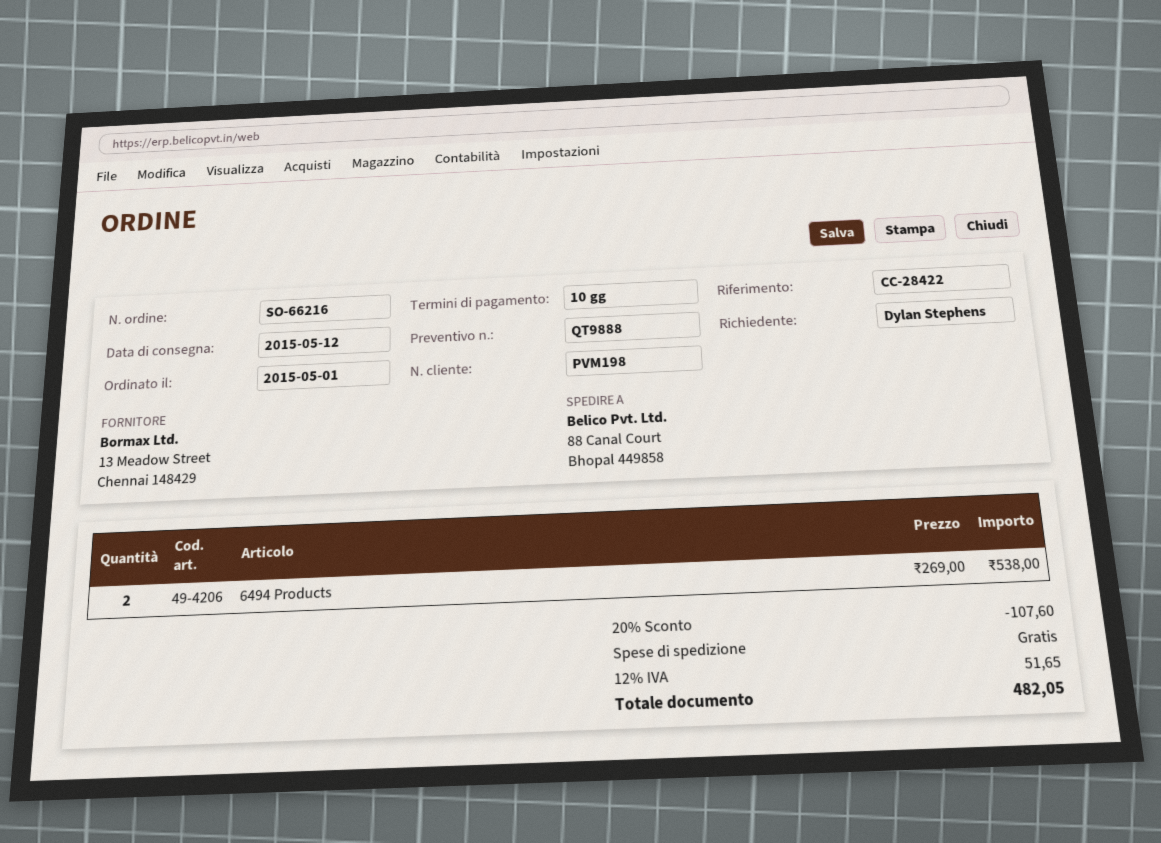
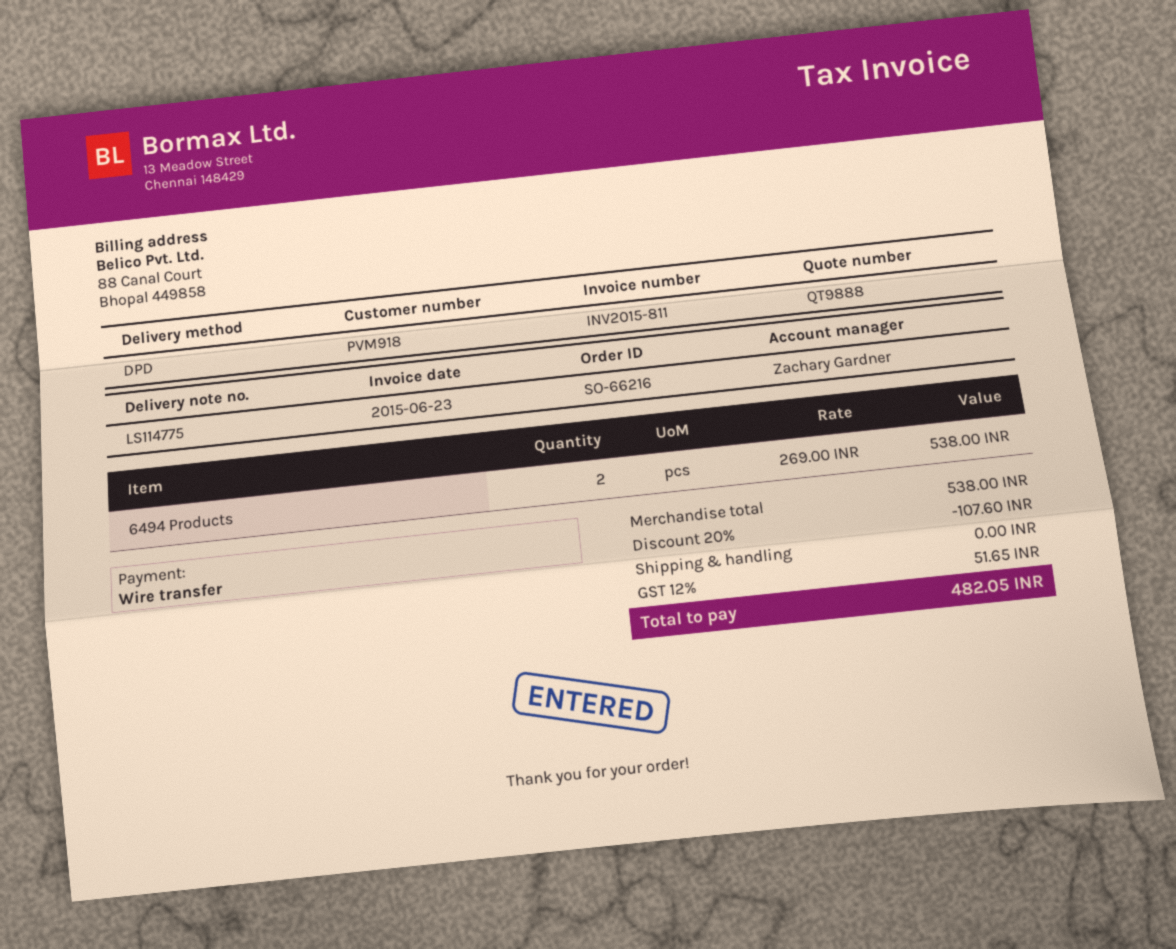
customer number: PVM198 -> PVM918

